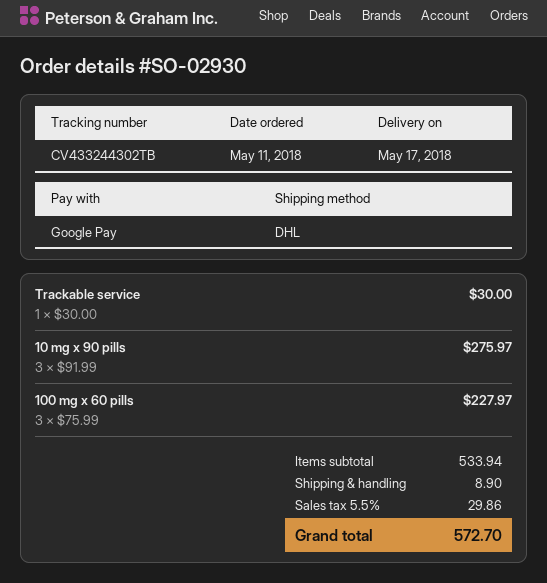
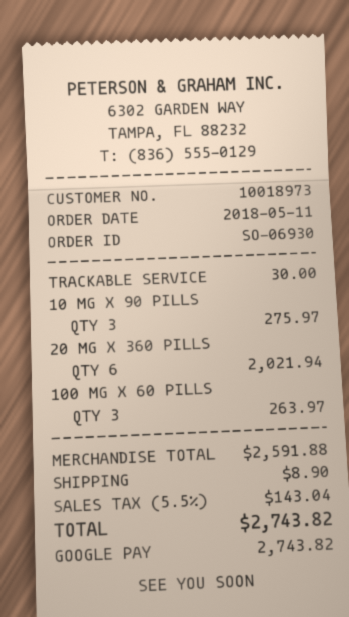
order number: SO-02930 -> SO-06930
100 mg x 60 pills: 3 for 227.97 -> 3 for 263.97
20 MG X 360 PILLS: none -> 6 for 2021.94
subtotal: 533.94 -> 2591.88
tax: 5.5% = 29.86 -> 5.5% = 143.04
total: 572.70 -> 2743.82

